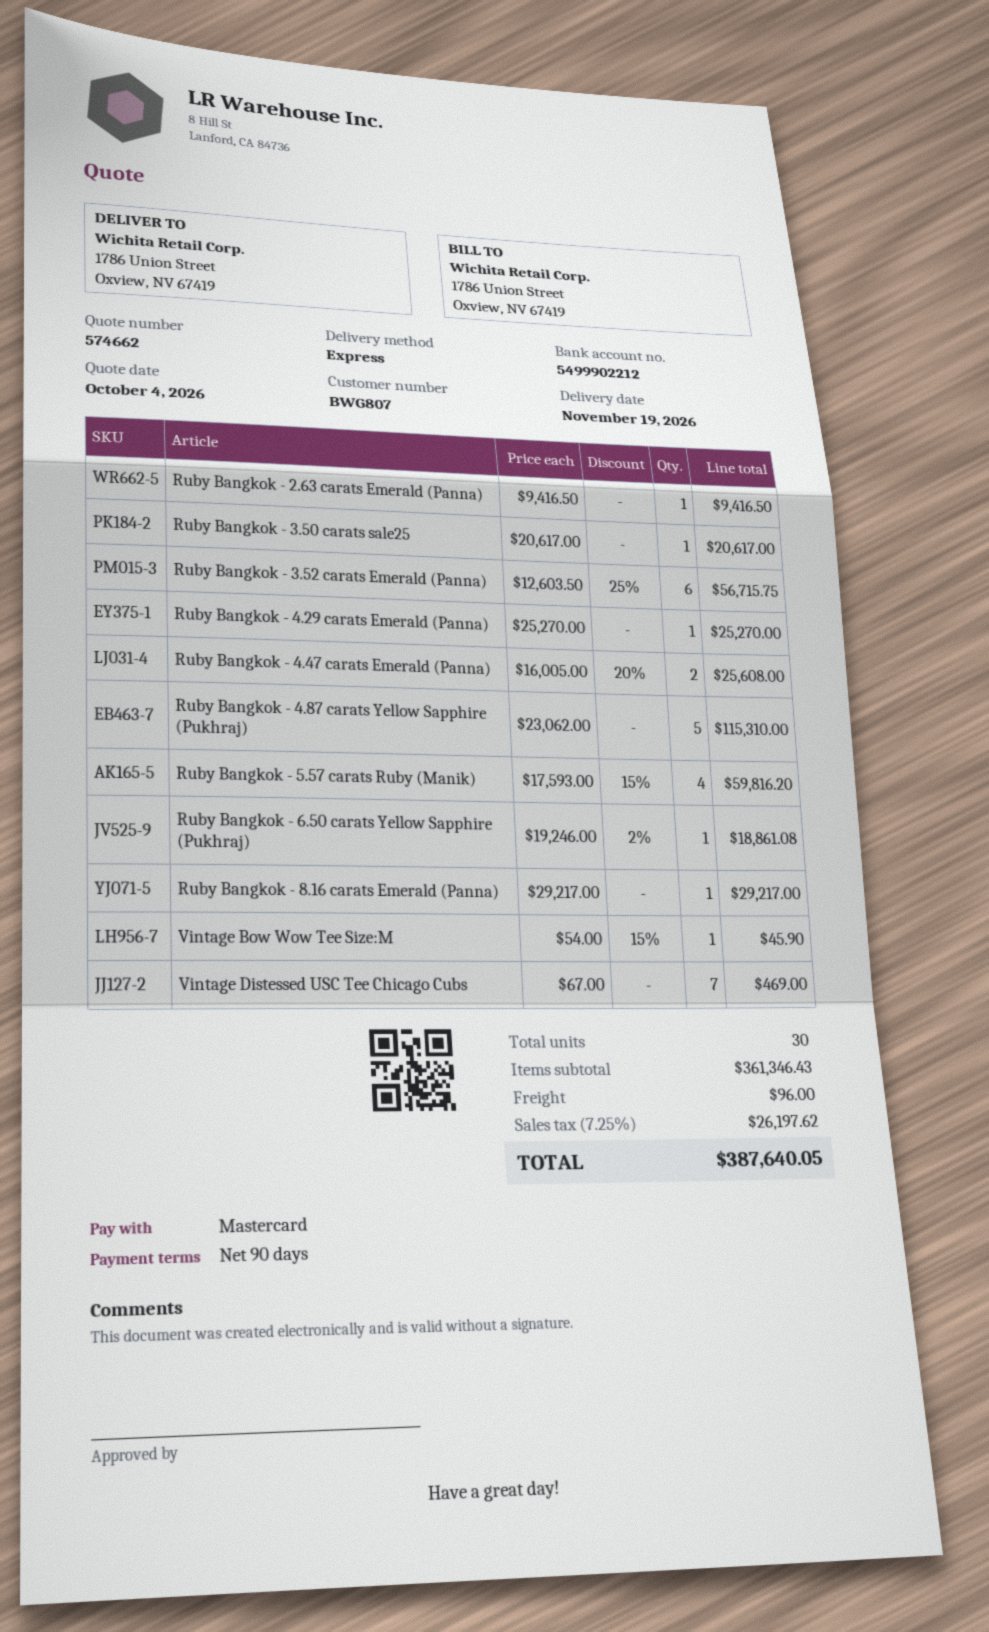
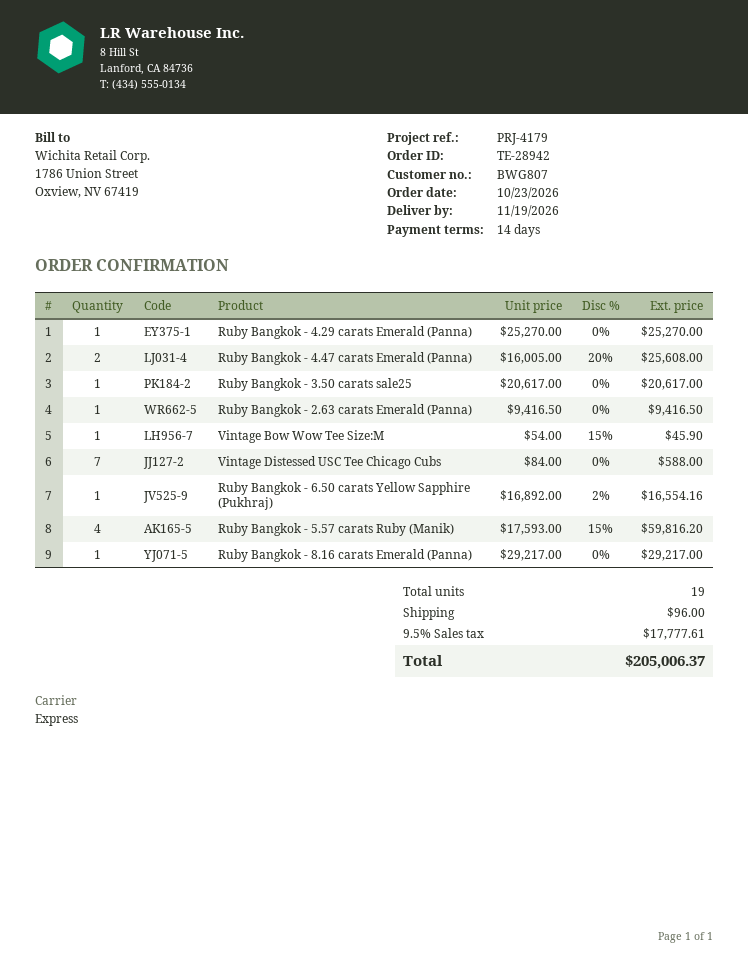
payment terms: 90 days -> 14 days
Ruby Bangkok - 3.52 carats Emerald (Panna): 6 x 12603.50 - 25% = 56715.75 -> none
Ruby Bangkok - 4.87 carats Yellow Sapphire (Pukhraj): 5 x 23062.00 = 115310.00 -> none
Ruby Bangkok - 6.50 carats Yellow Sapphire (Pukhraj): 1 x 19246.00 - 2% = 18861.08 -> 1 x 16892.00 - 2% = 16554.16
Vintage Distessed USC Tee Chicago Cubs: 7 x 67.00 = 469.00 -> 7 x 84.00 = 588.00
total quantity: 30 -> 19
tax: 7.25% = 26197.62 -> 9.5% = 17777.61
total: 387640.05 -> 205006.37

